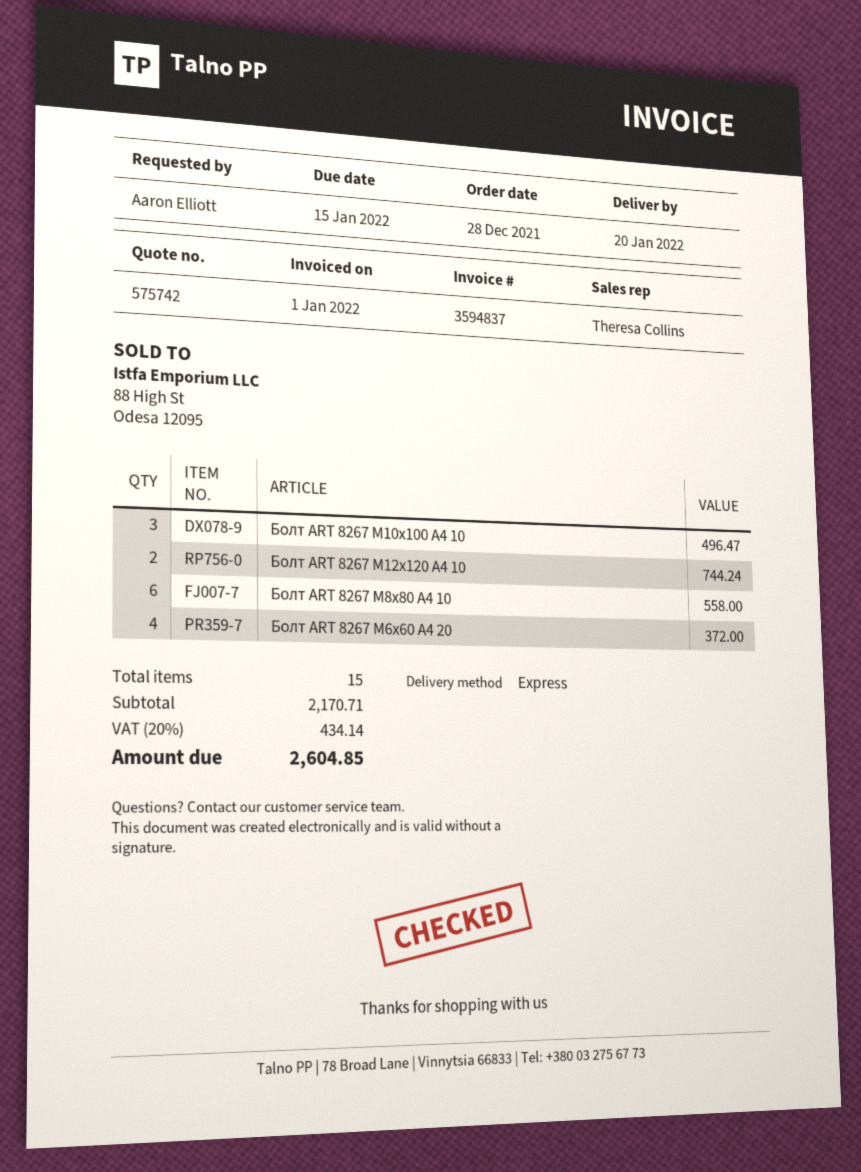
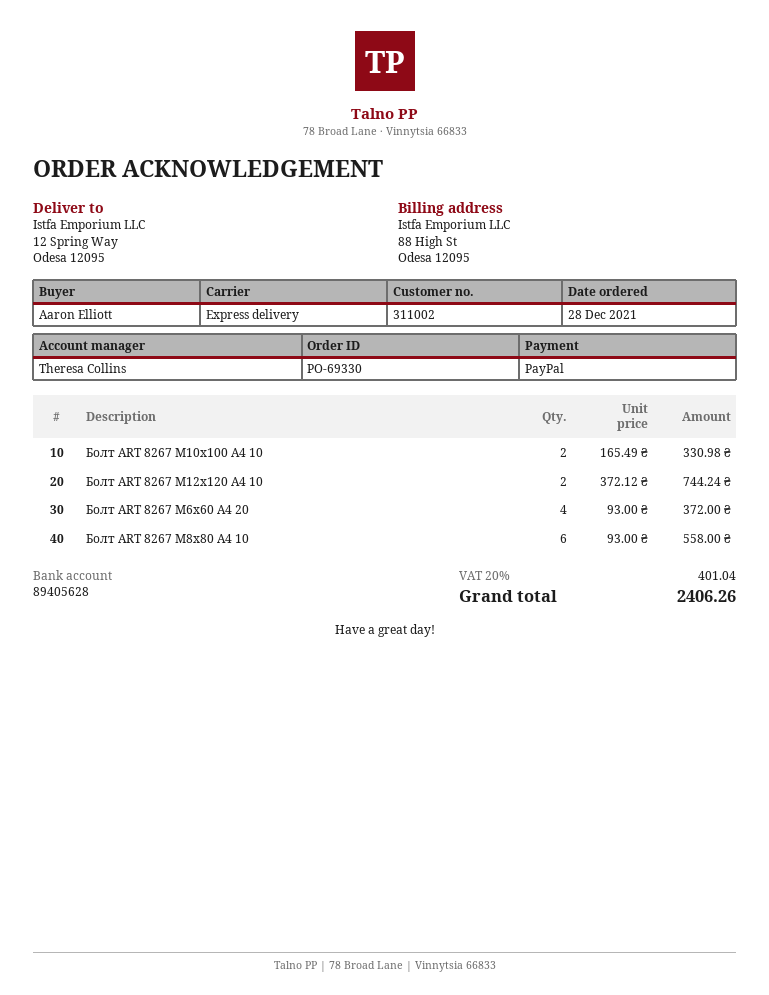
Болт ART 8267 M10x100 A4 10: 3 for 496.47 -> 2 for 330.98
tax: 20% = 434.14 -> 20% = 401.04
total: 2604.85 -> 2406.26

